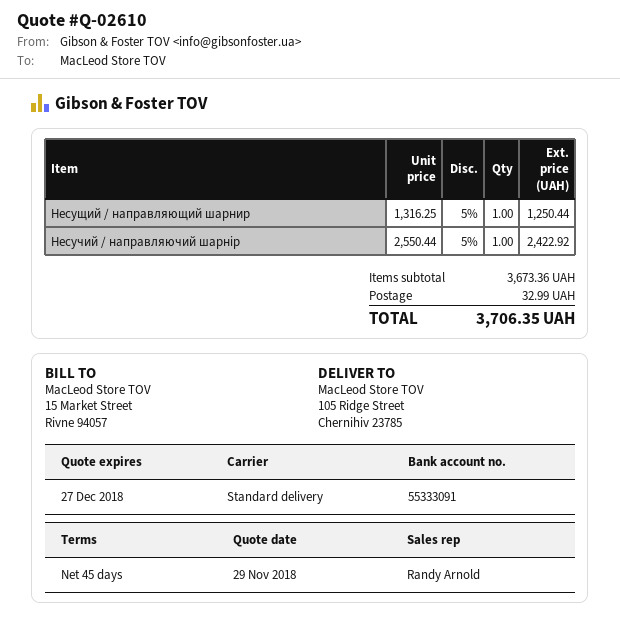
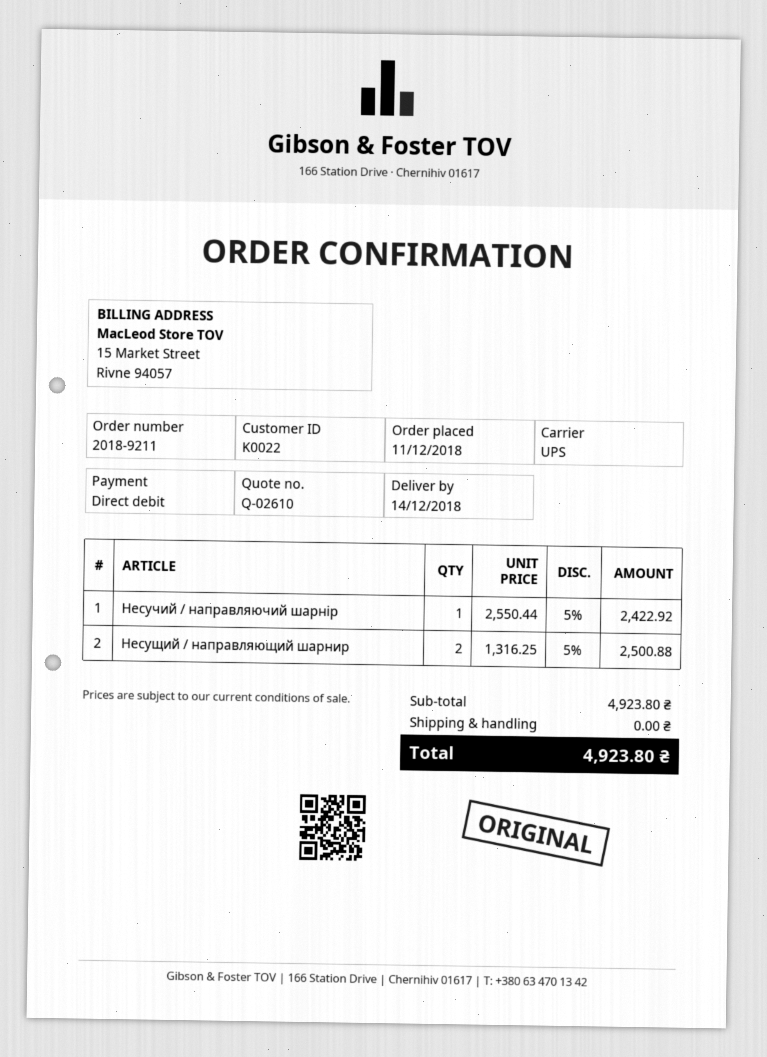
shipping method: standard -> UPS
Несущий / направляющий шарнир: 1 x 1316.25 - 5% = 1250.44 -> 2 x 1316.25 - 5% = 2500.88
subtotal: 3673.36 -> 4923.80
shipping: 32.99 -> 0.00
total: 3706.35 -> 4923.80

